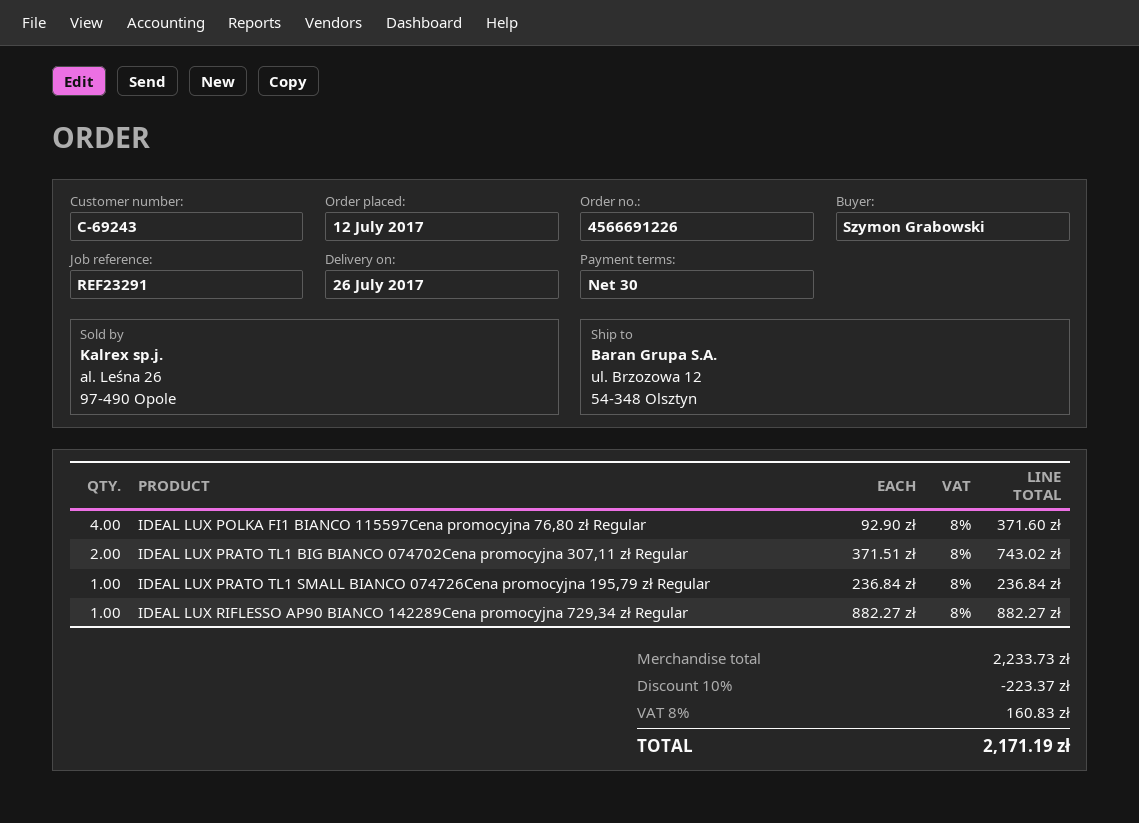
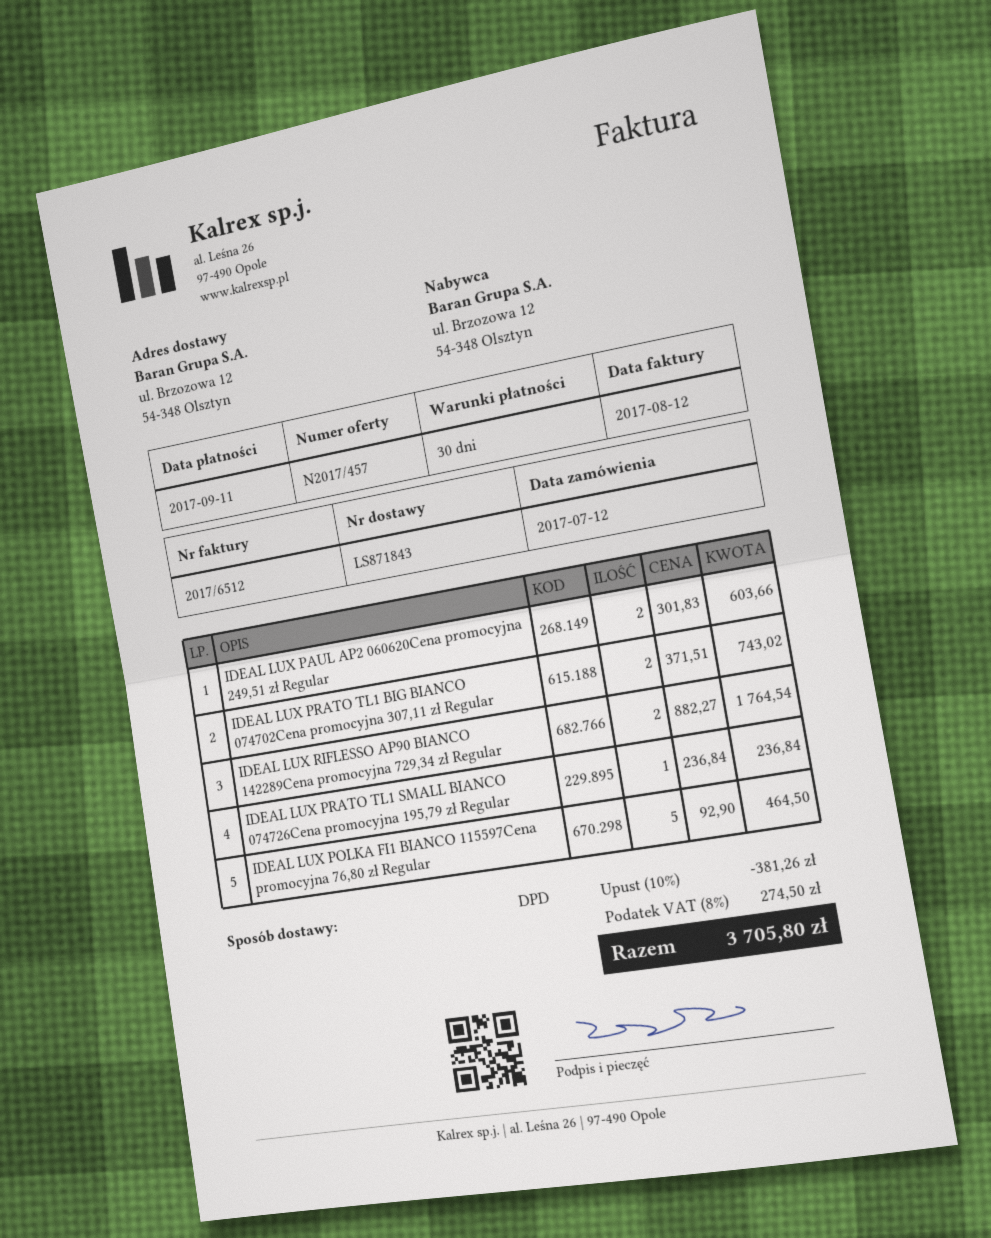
IDEAL LUX POLKA FI1 BIANCO 115597Cena promocyjna 76,80 zł Regular: 4 x 92.90 = 371.60 -> 5 x 92.90 = 464.50
IDEAL LUX RIFLESSO AP90 BIANCO 142289Cena promocyjna 729,34 zł Regular: 1 x 882.27 = 882.27 -> 2 x 882.27 = 1764.54
IDEAL LUX PAUL AP2 060620Cena promocyjna 249,51 zł Regular: none -> 2 x 301.83 = 603.66
discount: 10% = 223.37 -> 10% = 381.26
tax: 8% = 160.83 -> 8% = 274.50
total: 2171.19 -> 3705.80

